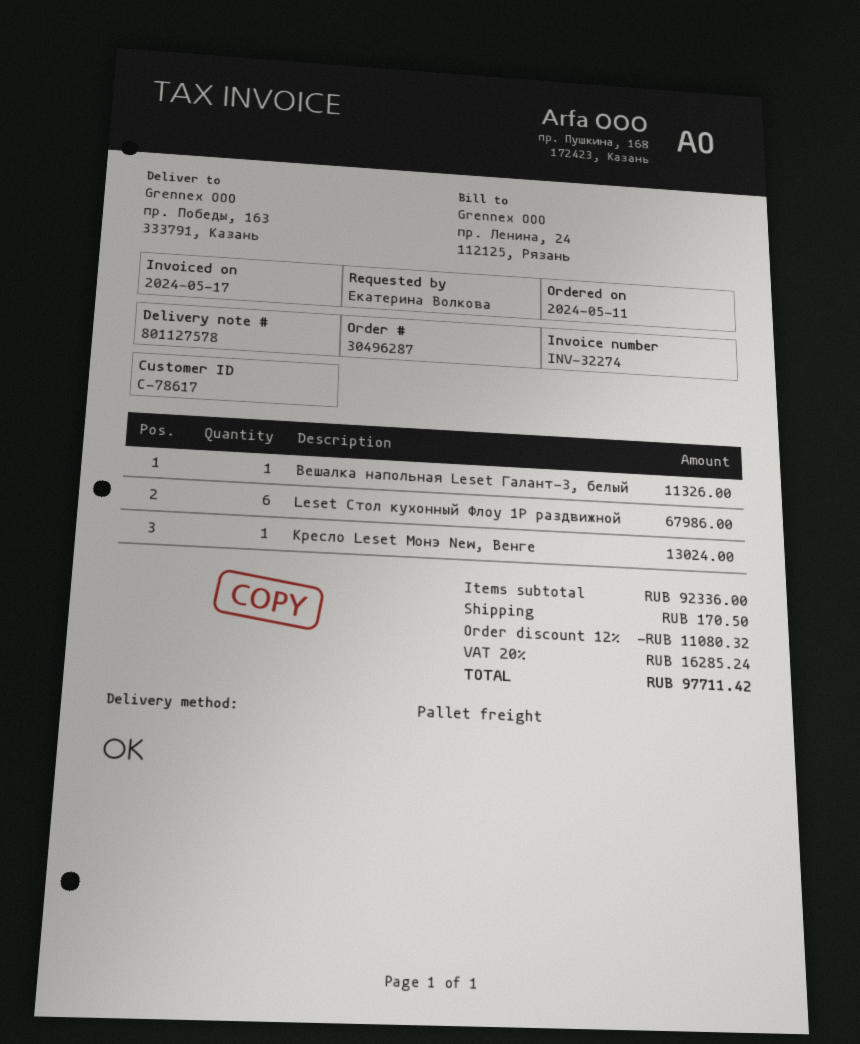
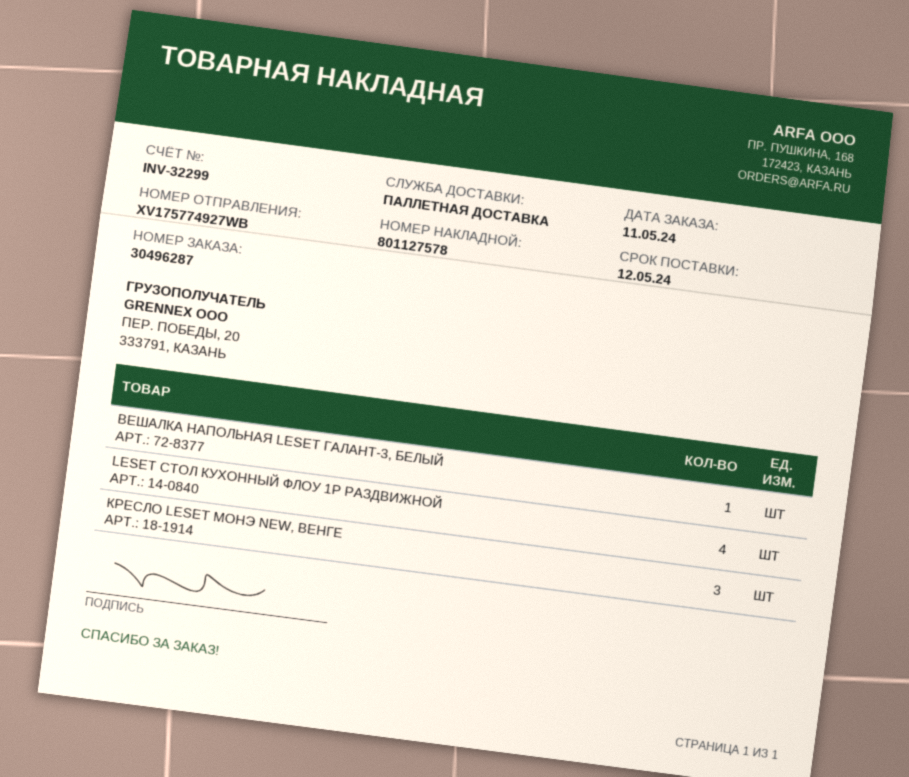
invoice number: INV-32274 -> INV-32299
ship to: пр. Победы, 163, 333791, Казань -> ПЕР. ПОБЕДЫ, 20, 333791, КАЗАНЬ
Leset Стол кухонный Флоу 1Р раздвижной: 6 -> 4
Кресло Leset Монэ New, Венге: 1 -> 3

